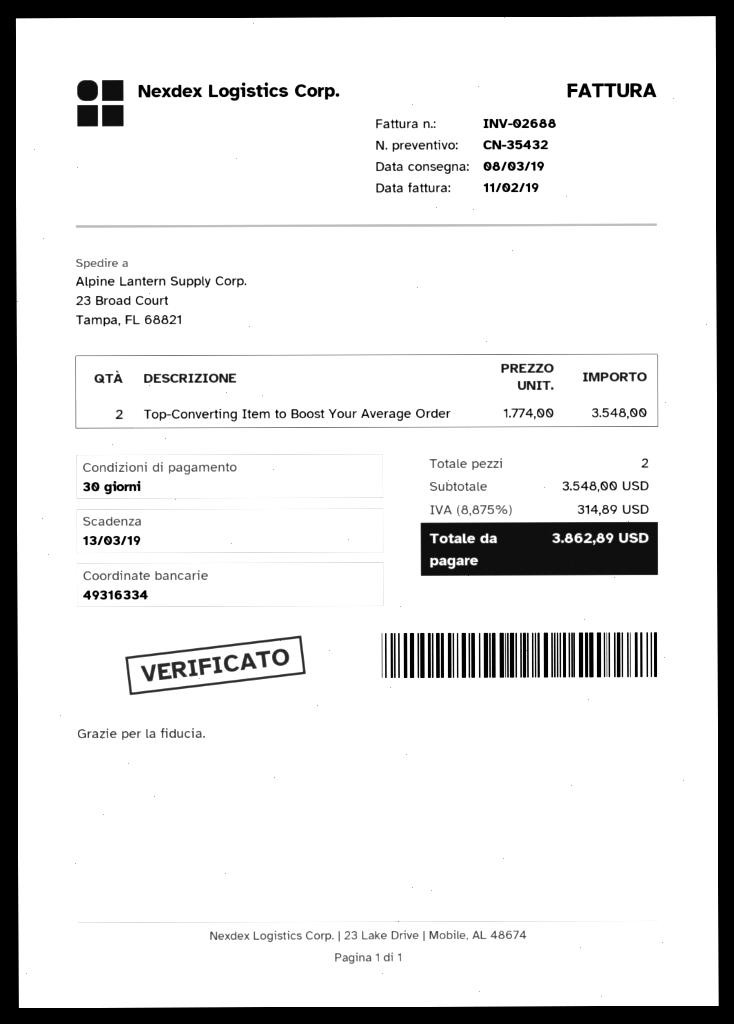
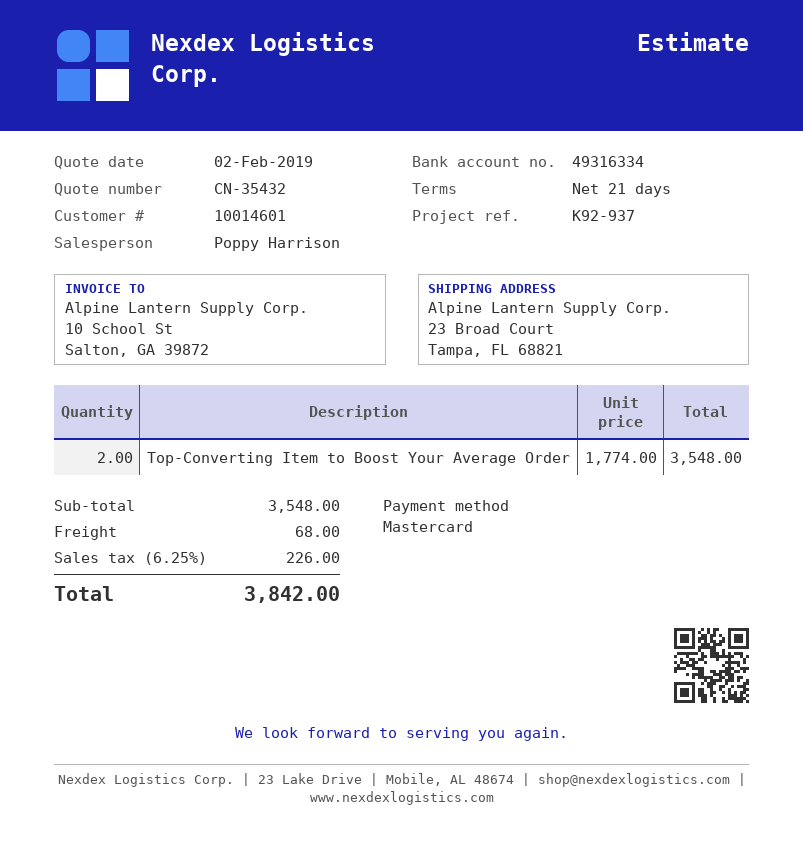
payment terms: 30 days -> 21 days
shipping: none -> 68.00
tax: 8.875% = 314.89 -> 6.25% = 226.00
total: 3862.89 -> 3842.00

